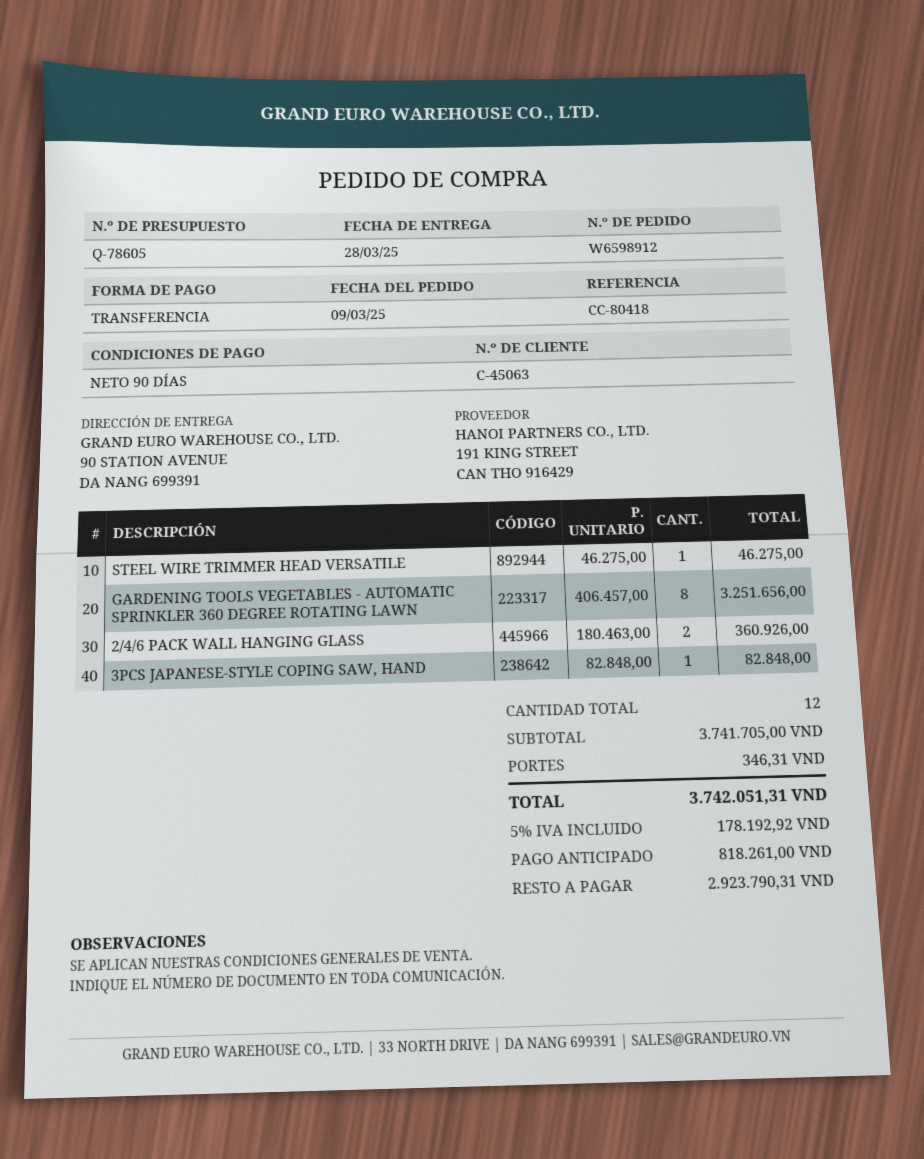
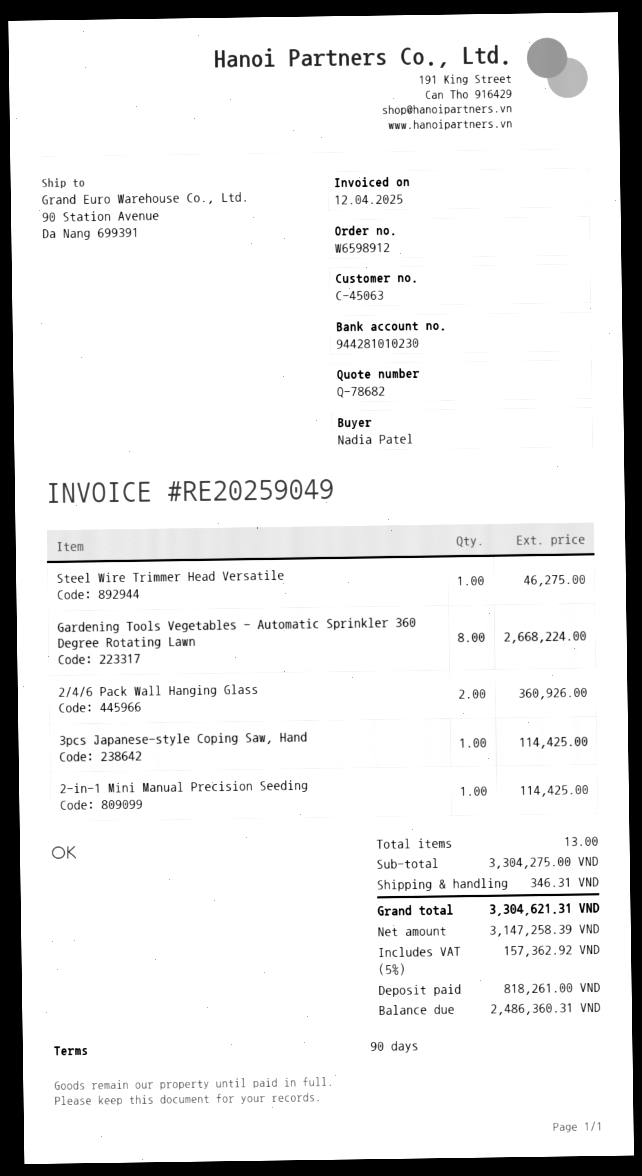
quote number: Q-78605 -> Q-78682
GARDENING TOOLS VEGETABLES - AUTOMATIC SPRINKLER 360 DEGREE ROTATING LAWN: 8 for 3251656.00 -> 8 for 2668224.00
3PCS JAPANESE-STYLE COPING SAW, HAND: 1 for 82848.00 -> 1 for 114425.00
2-in-1 Mini Manual Precision Seeding: none -> 1 for 114425.00
total quantity: 12 -> 13
subtotal: 3741705.00 -> 3304275.00
tax: 5% = 178192.92 -> 5% = 157362.92
total: 3742051.31 -> 3304621.31
balance: 2923790.31 -> 2486360.31

